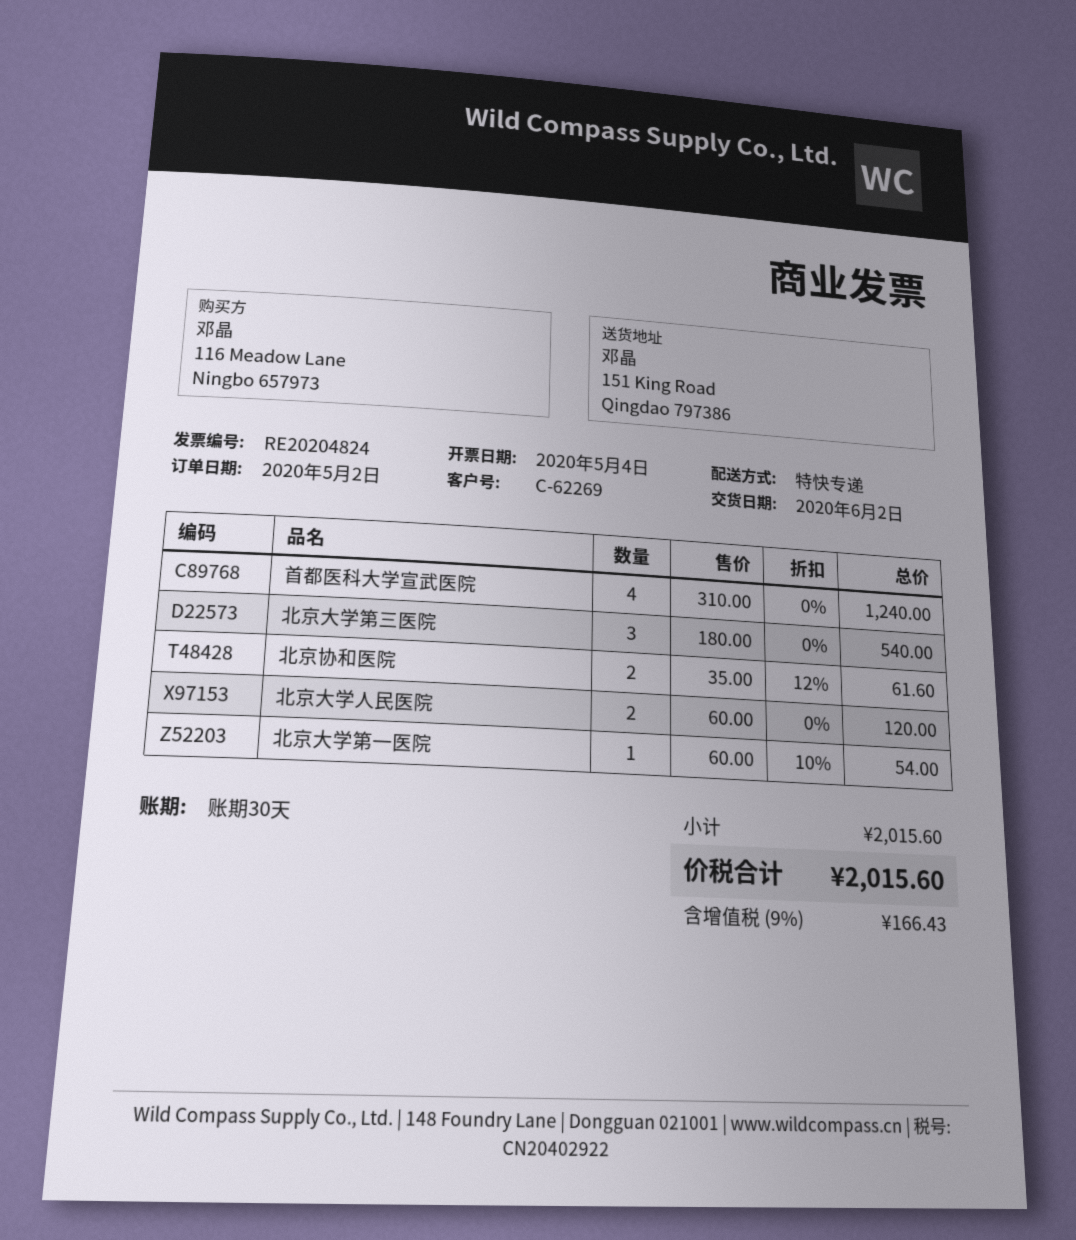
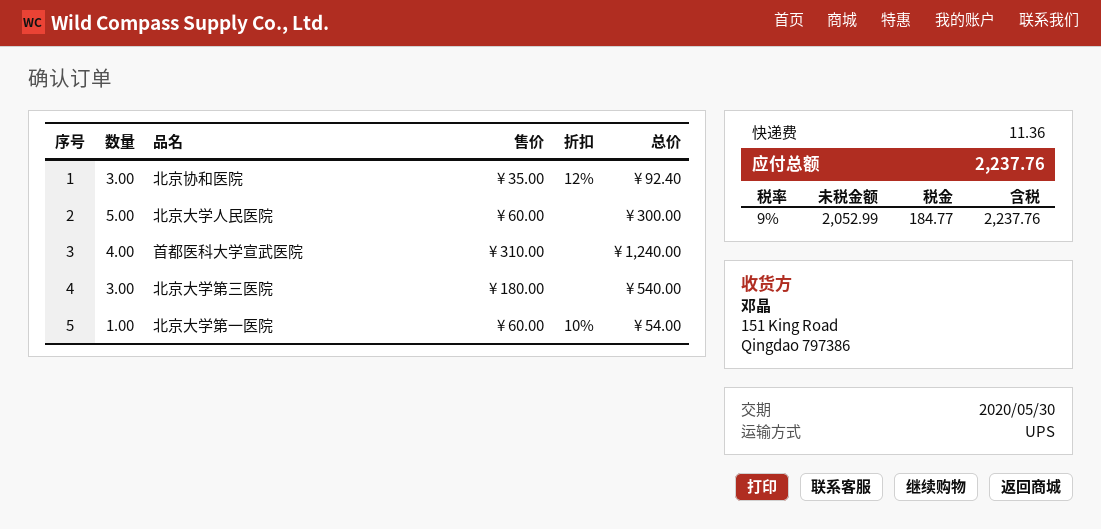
delivery date: 2020-06-02 -> 2020-05-30
shipping method: express -> UPS
北京协和医院: 2 x 35.00 - 12% = 61.60 -> 3 x 35.00 - 12% = 92.40
北京大学人民医院: 2 x 60.00 = 120.00 -> 5 x 60.00 = 300.00
shipping: none -> 11.36
tax: 9% = 166.43 -> 9% = 184.77
total: 2015.60 -> 2237.76

